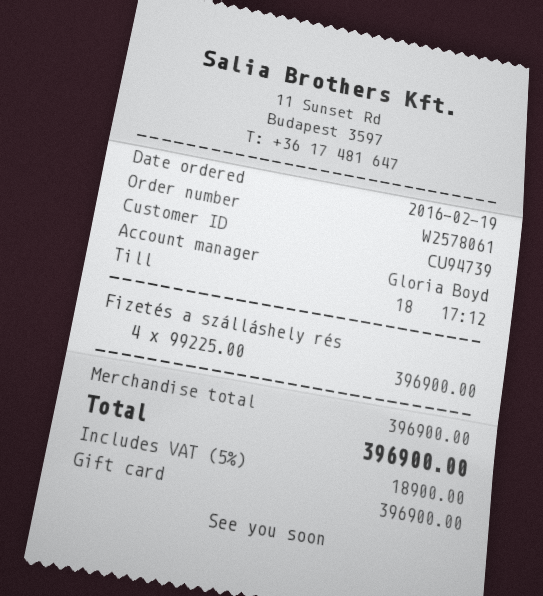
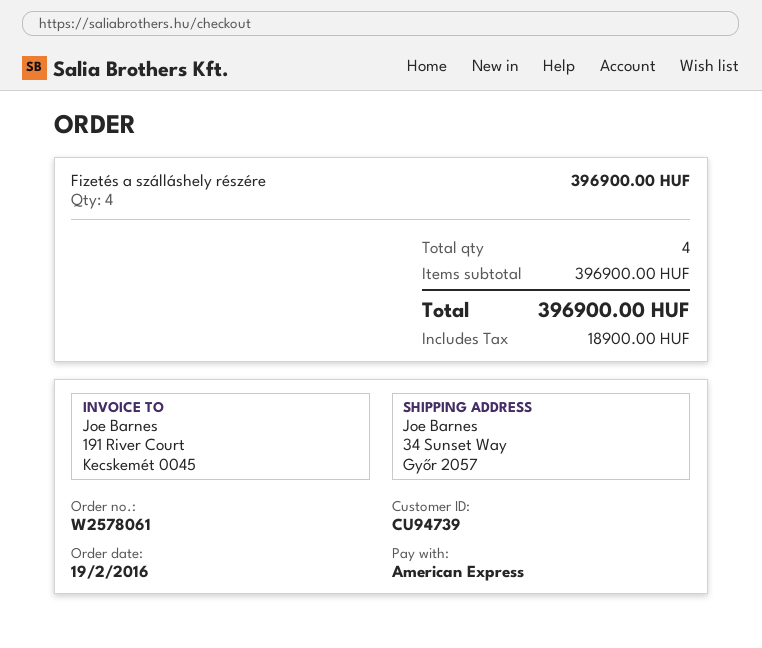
payment method: gift card -> American Express

